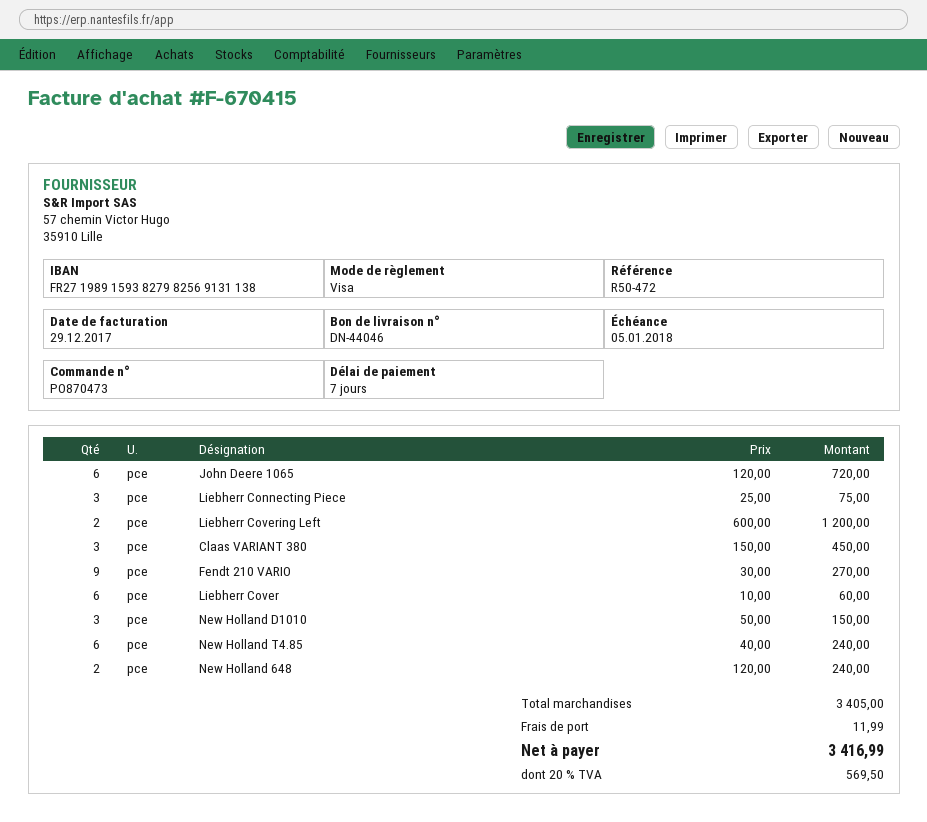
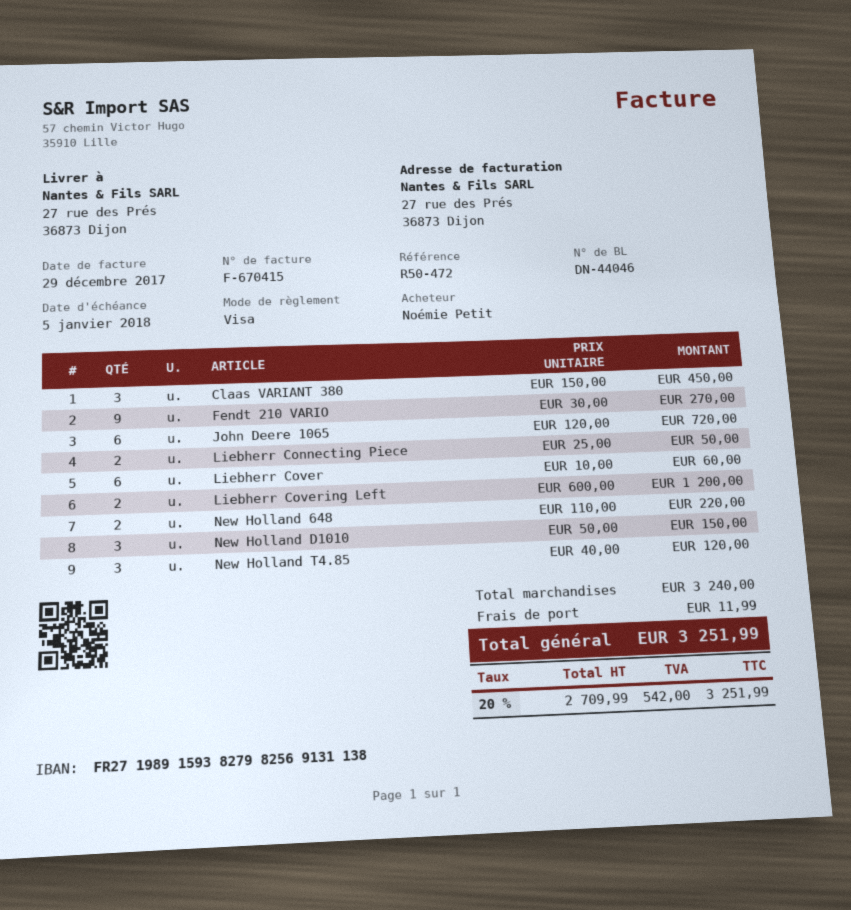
Liebherr Connecting Piece: 3 x 25.00 = 75.00 -> 2 x 25.00 = 50.00
New Holland T4.85: 6 x 40.00 = 240.00 -> 3 x 40.00 = 120.00
New Holland 648: 2 x 120.00 = 240.00 -> 2 x 110.00 = 220.00
subtotal: 3405.00 -> 3240.00
tax: 20% = 569.50 -> 20% = 542.00
total: 3416.99 -> 3251.99

